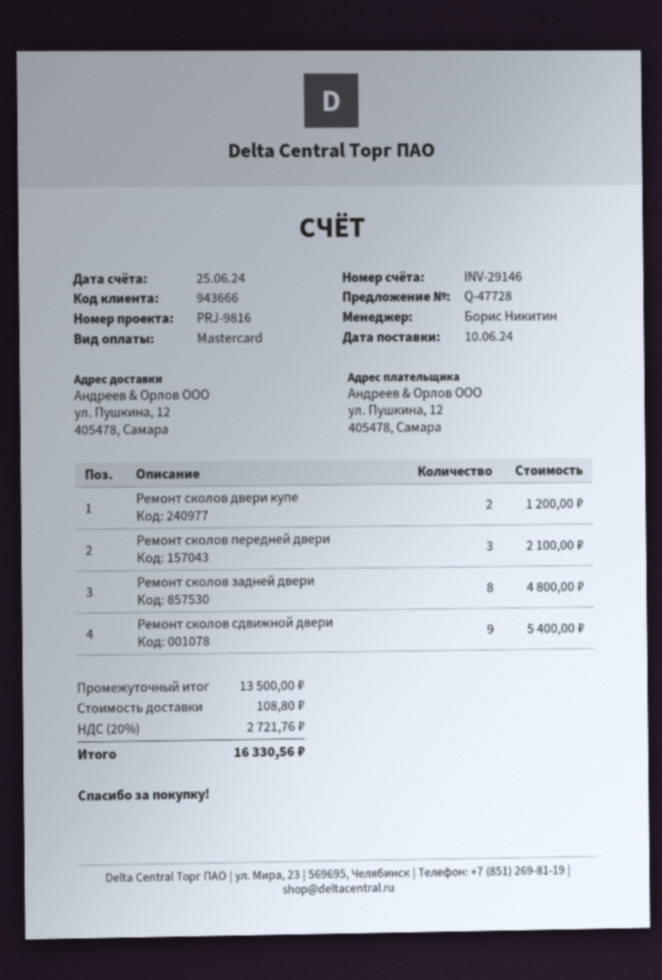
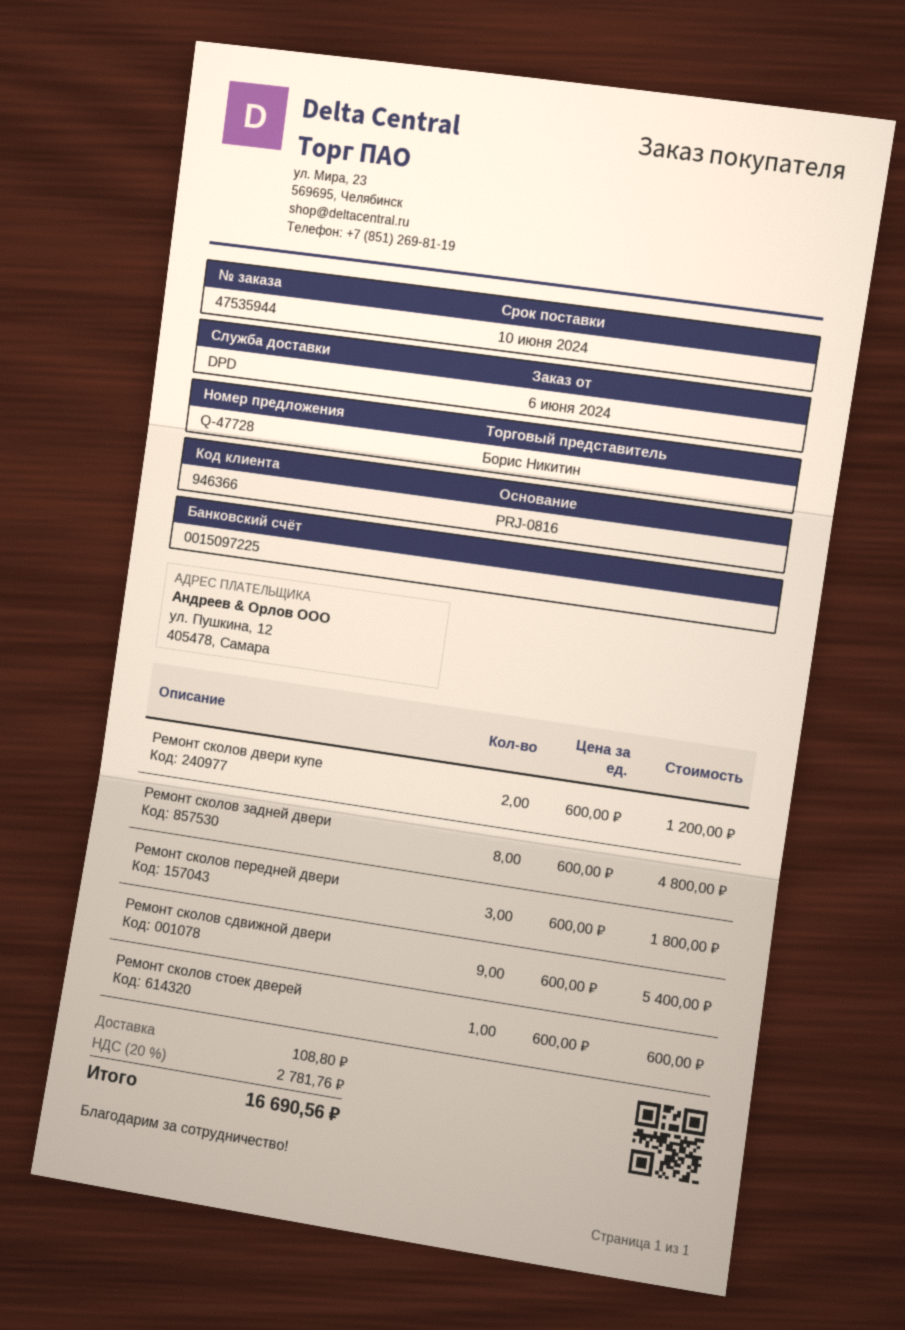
customer number: 943666 -> 946366
reference: PRJ-9816 -> PRJ-0816
Ремонт сколов передней двери: 3 for 2100.00 -> 3 for 1800.00
Ремонт сколов стоек дверей: none -> 1 for 600.00
tax: 20% = 2721.76 -> 20% = 2781.76
total: 16330.56 -> 16690.56

